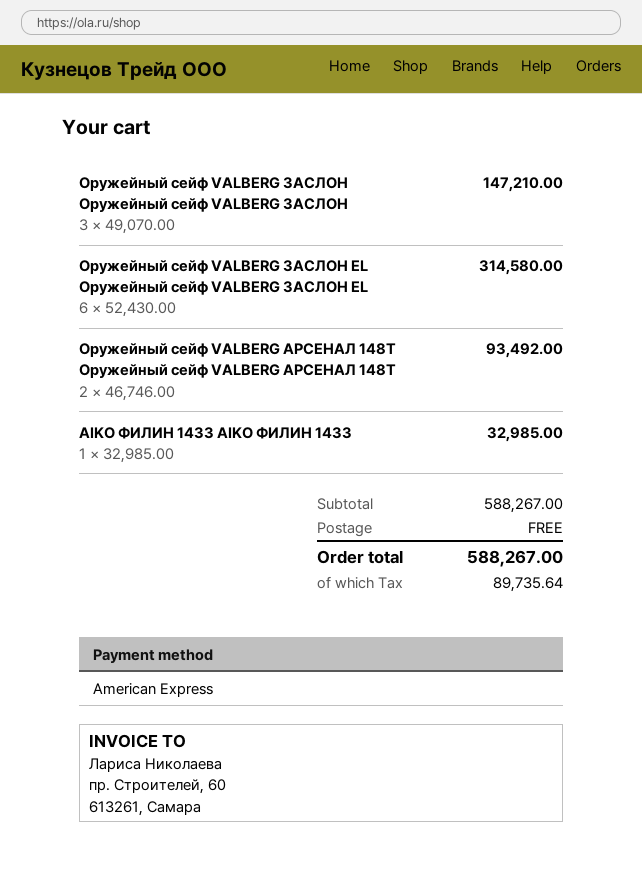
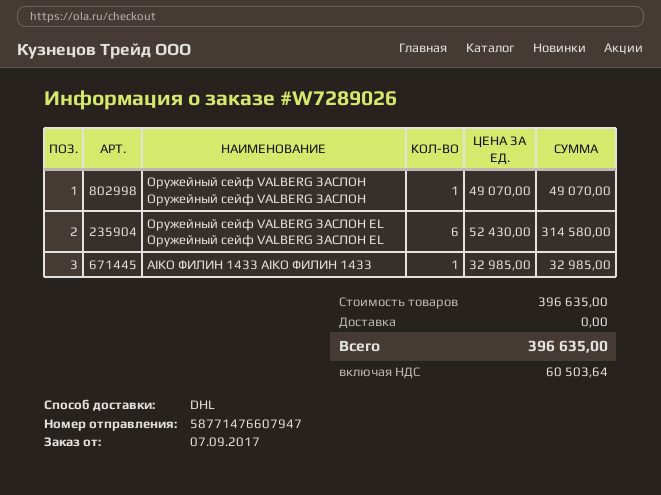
Оружейный сейф VALBERG ЗАСЛОН Оружейный сейф VALBERG ЗАСЛОН: 3 x 49070.00 = 147210.00 -> 1 x 49070.00 = 49070.00
Оружейный сейф VALBERG АРСЕНАЛ 148Т Оружейный сейф VALBERG АРСЕНАЛ 148Т: 2 x 46746.00 = 93492.00 -> none
subtotal: 588267.00 -> 396635.00
tax: 89735.64 -> 60503.64
total: 588267.00 -> 396635.00

